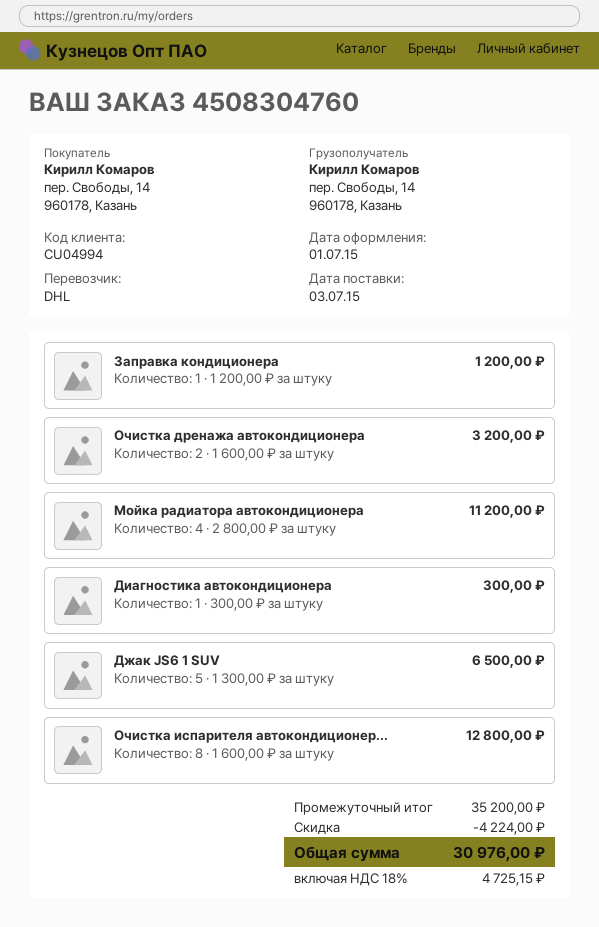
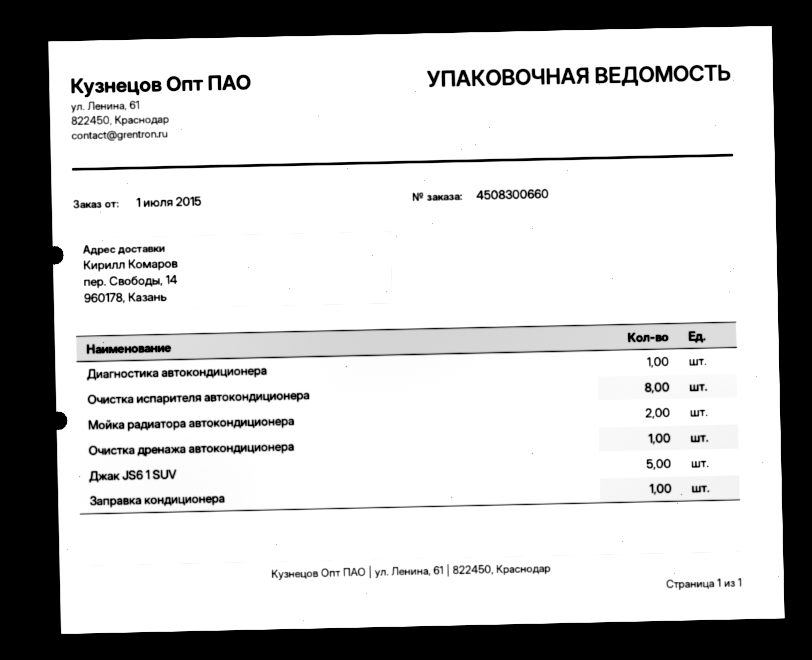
order number: 4508304760 -> 4508300660
Очистка дренажа автокондиционера: 2 -> 1
Мойка радиатора автокондиционера: 4 -> 2

